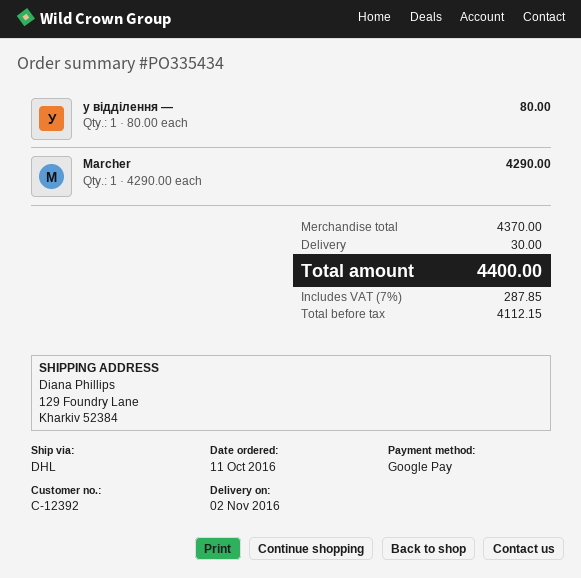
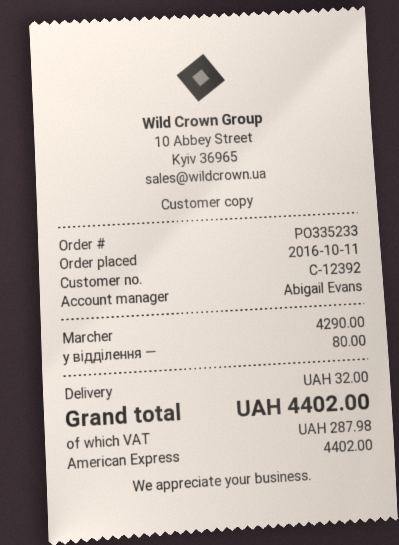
order number: PO335434 -> PO335233
payment method: Google Pay -> American Express
shipping: 30.00 -> 32.00
tax: 287.85 -> 287.98
total: 4400.00 -> 4402.00

